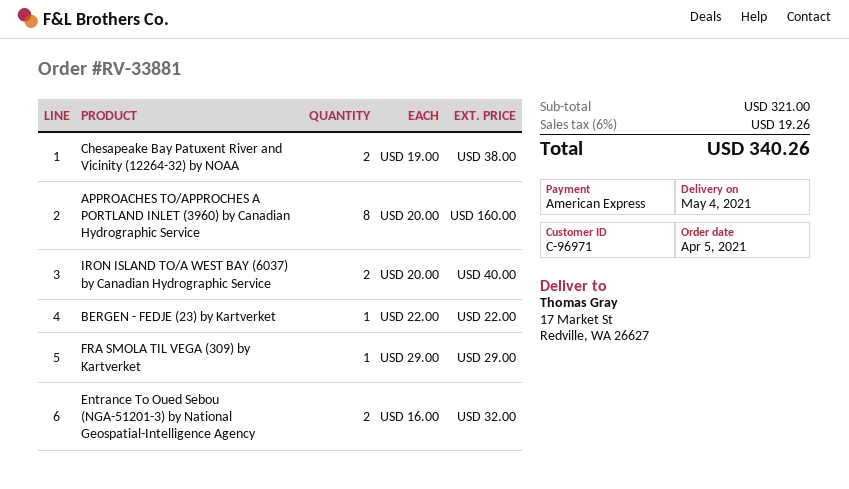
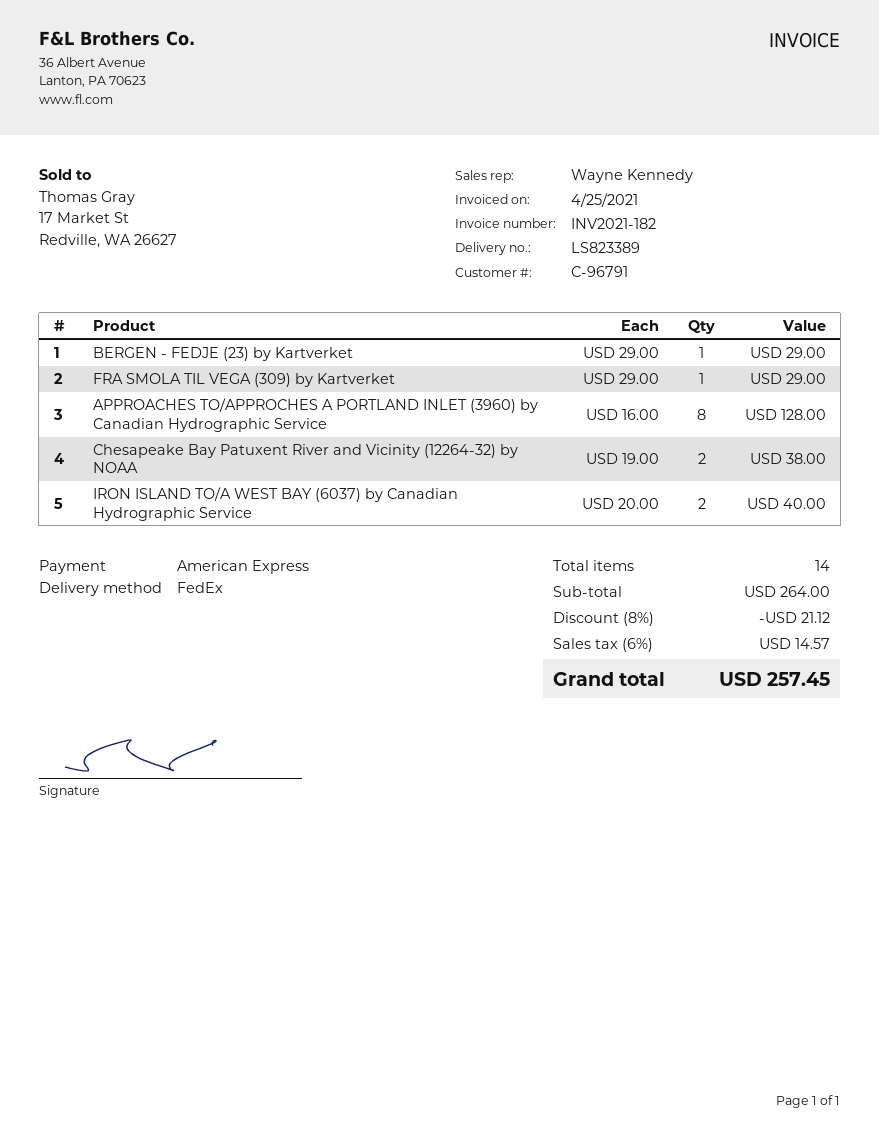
customer number: C-96971 -> C-96791
APPROACHES TO/APPROCHES A PORTLAND INLET (3960) by Canadian Hydrographic Service: 8 x 20.00 = 160.00 -> 8 x 16.00 = 128.00
BERGEN - FEDJE (23) by Kartverket: 1 x 22.00 = 22.00 -> 1 x 29.00 = 29.00
Entrance To Oued Sebou (NGA-51201-3) by National Geospatial-Intelligence Agency: 2 x 16.00 = 32.00 -> none
subtotal: 321.00 -> 264.00
discount: none -> 8% = 21.12
tax: 6% = 19.26 -> 6% = 14.57
total: 340.26 -> 257.45

